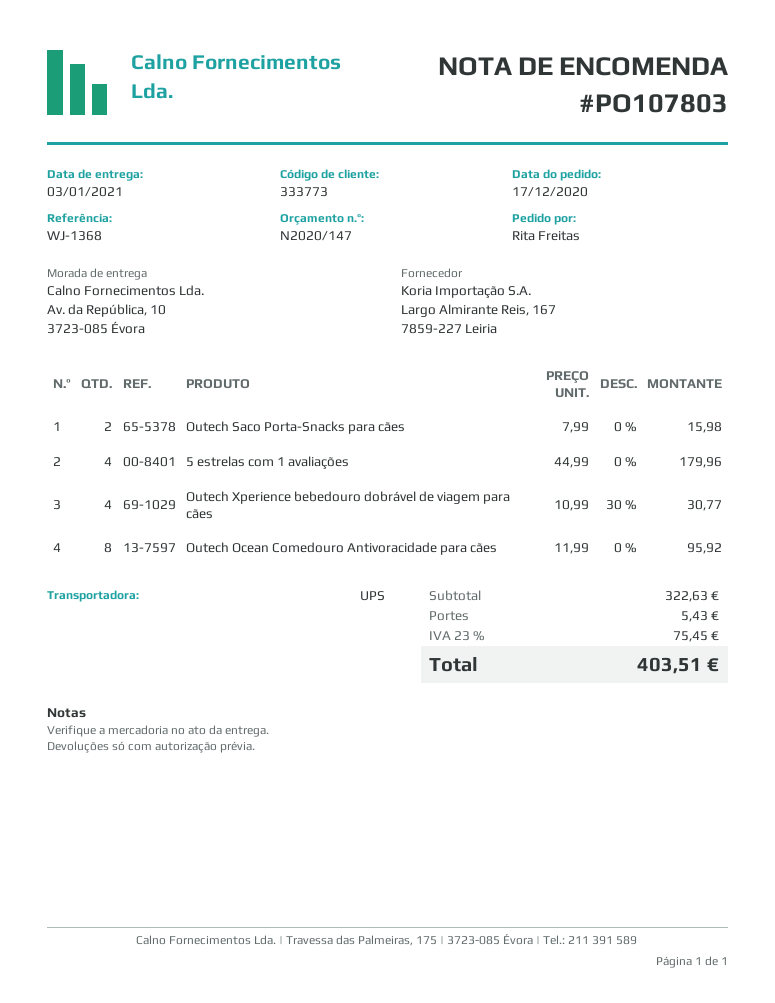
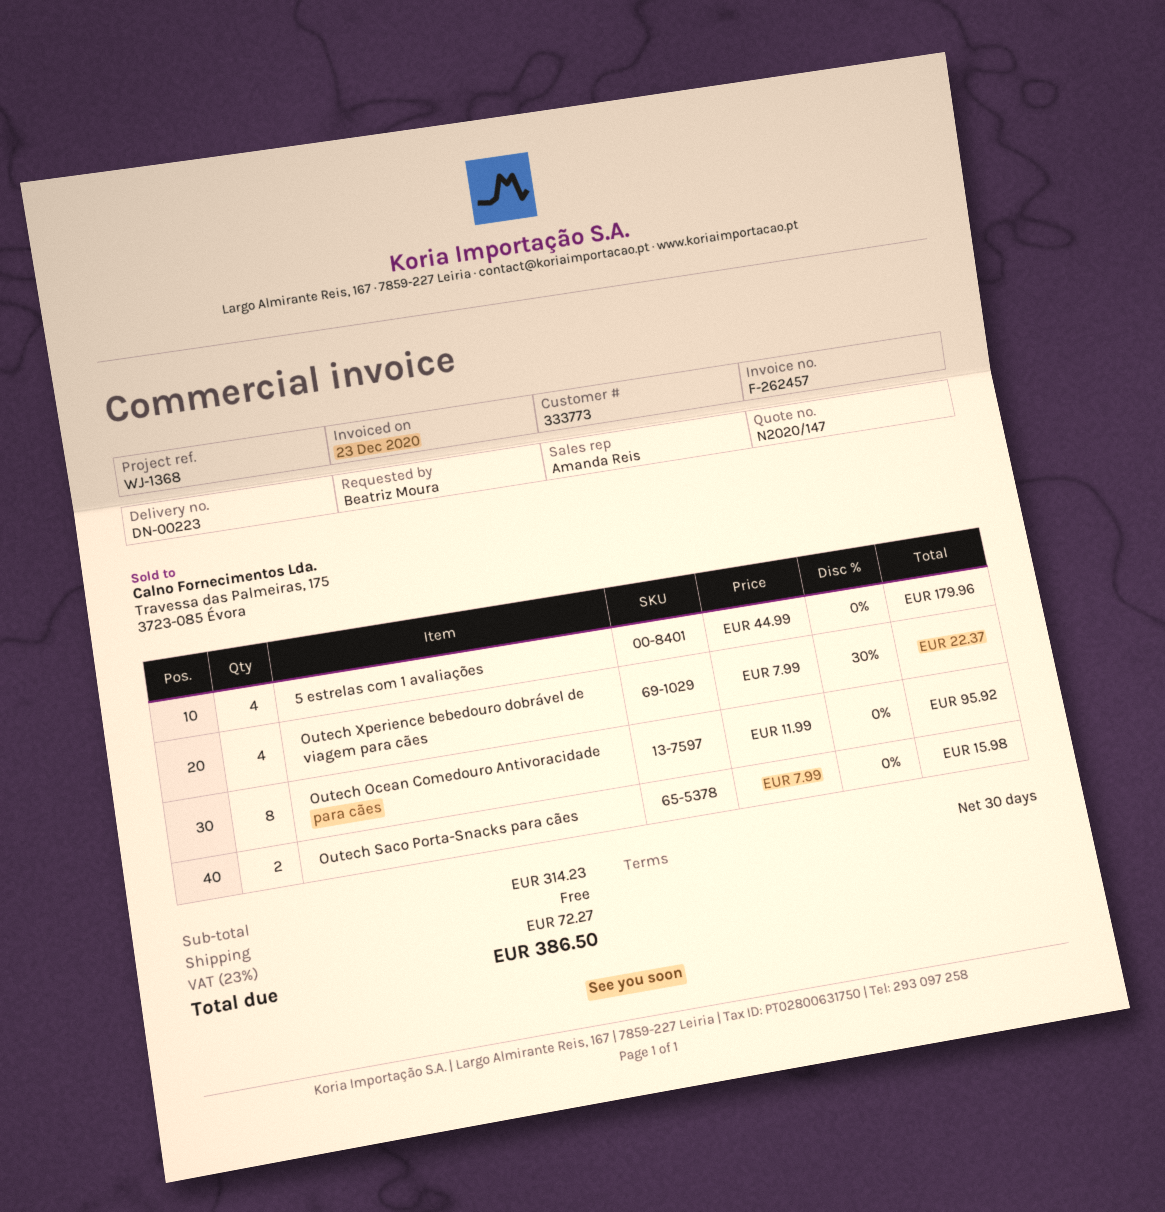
ordered by: Rita Freitas -> Beatriz Moura
Outech Xperience bebedouro dobrável de viagem para cães: 4 x 10.99 - 30% = 30.77 -> 4 x 7.99 - 30% = 22.37
subtotal: 322.63 -> 314.23
shipping: 5.43 -> 0.00
tax: 23% = 75.45 -> 23% = 72.27
total: 403.51 -> 386.50

